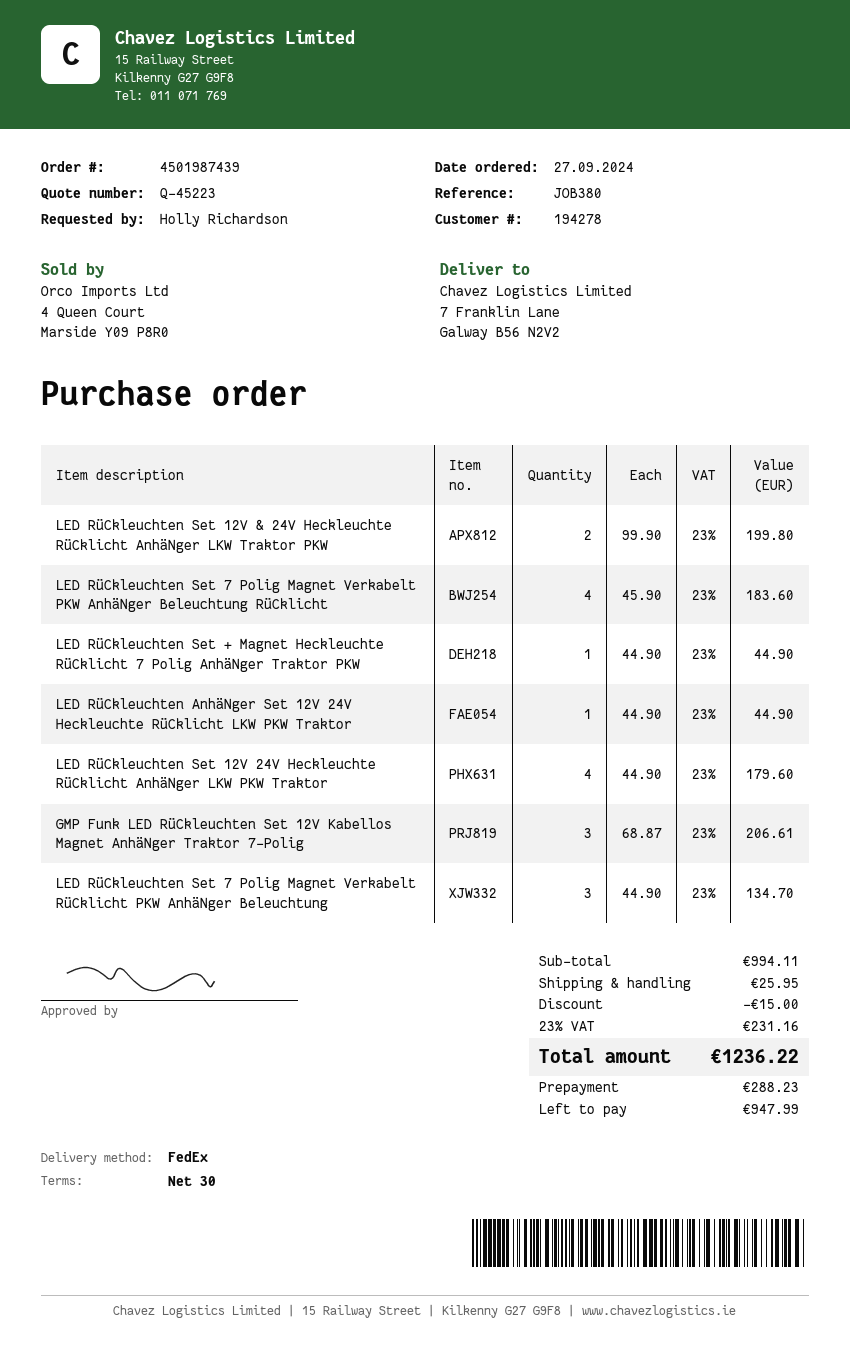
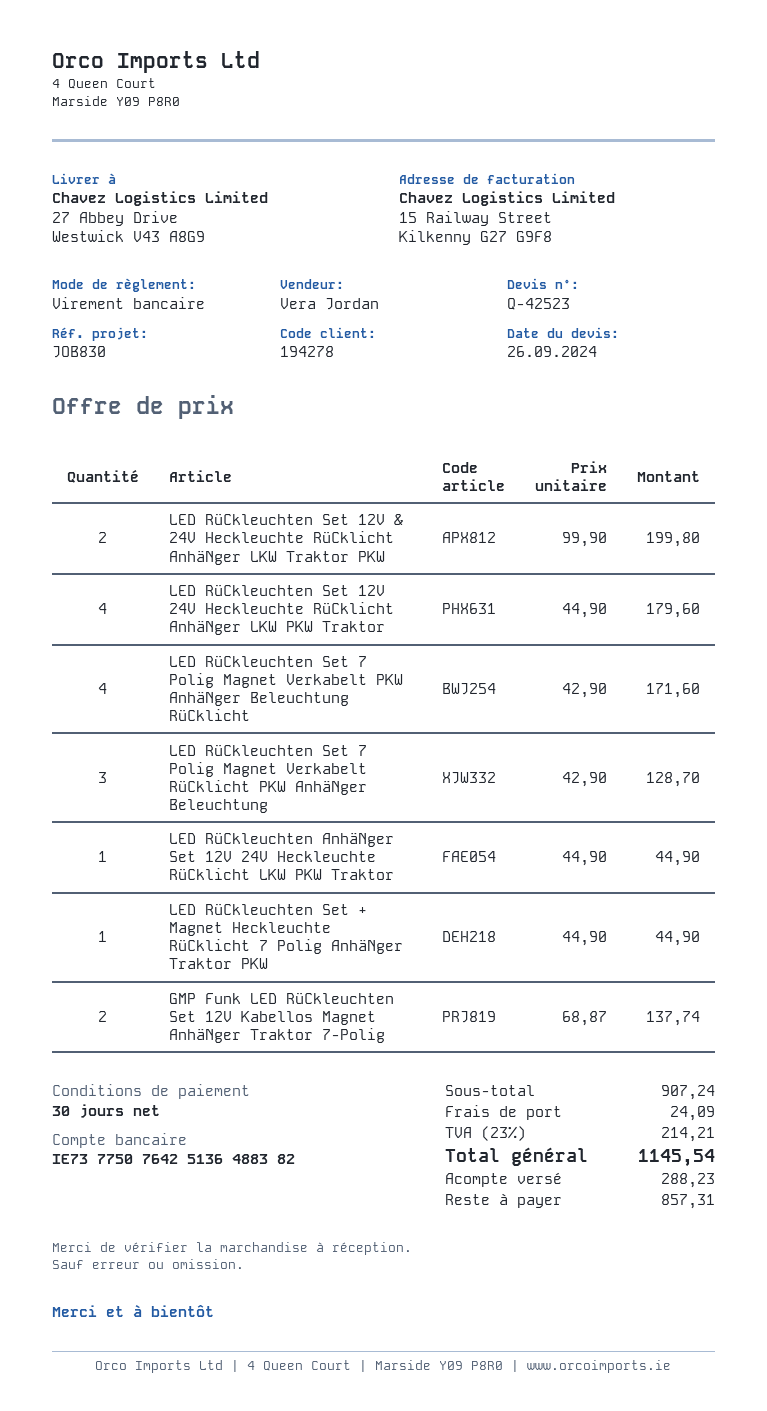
quote number: Q-45223 -> Q-42523
reference: JOB380 -> JOB830
ship to: 7 Franklin Lane, Galway B56 N2V2 -> 27 Abbey Drive, Westwick V43 A8G9
LED RüCkleuchten Set 7 Polig Magnet Verkabelt PKW AnhäNger Beleuchtung RüCklicht: 4 x 45.90 = 183.60 -> 4 x 42.90 = 171.60
GMP Funk LED RüCkleuchten Set 12V Kabellos Magnet AnhäNger Traktor 7-Polig: 3 x 68.87 = 206.61 -> 2 x 68.87 = 137.74
LED RüCkleuchten Set 7 Polig Magnet Verkabelt RüCklicht PKW AnhäNger Beleuchtung: 3 x 44.90 = 134.70 -> 3 x 42.90 = 128.70
subtotal: 994.11 -> 907.24
discount: 15.00 -> none
shipping: 25.95 -> 24.09
tax: 23% = 231.16 -> 23% = 214.21
total: 1236.22 -> 1145.54
balance: 947.99 -> 857.31

